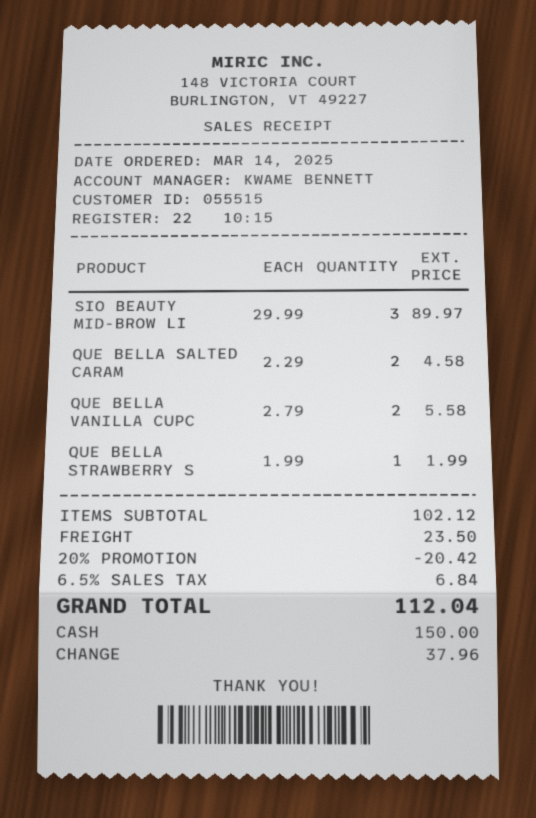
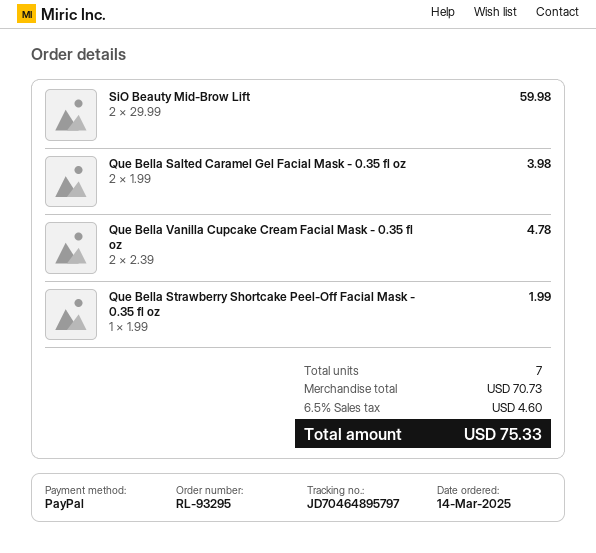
payment method: cash -> PayPal
SIO BEAUTY MID-BROW LI: 3 x 29.99 = 89.97 -> 2 x 29.99 = 59.98
QUE BELLA SALTED CARAM: 2 x 2.29 = 4.58 -> 2 x 1.99 = 3.98
QUE BELLA VANILLA CUPC: 2 x 2.79 = 5.58 -> 2 x 2.39 = 4.78
subtotal: 102.12 -> 70.73
discount: 20% = 20.42 -> none
shipping: 23.50 -> none
tax: 6.5% = 6.84 -> 6.5% = 4.60
total: 112.04 -> 75.33

